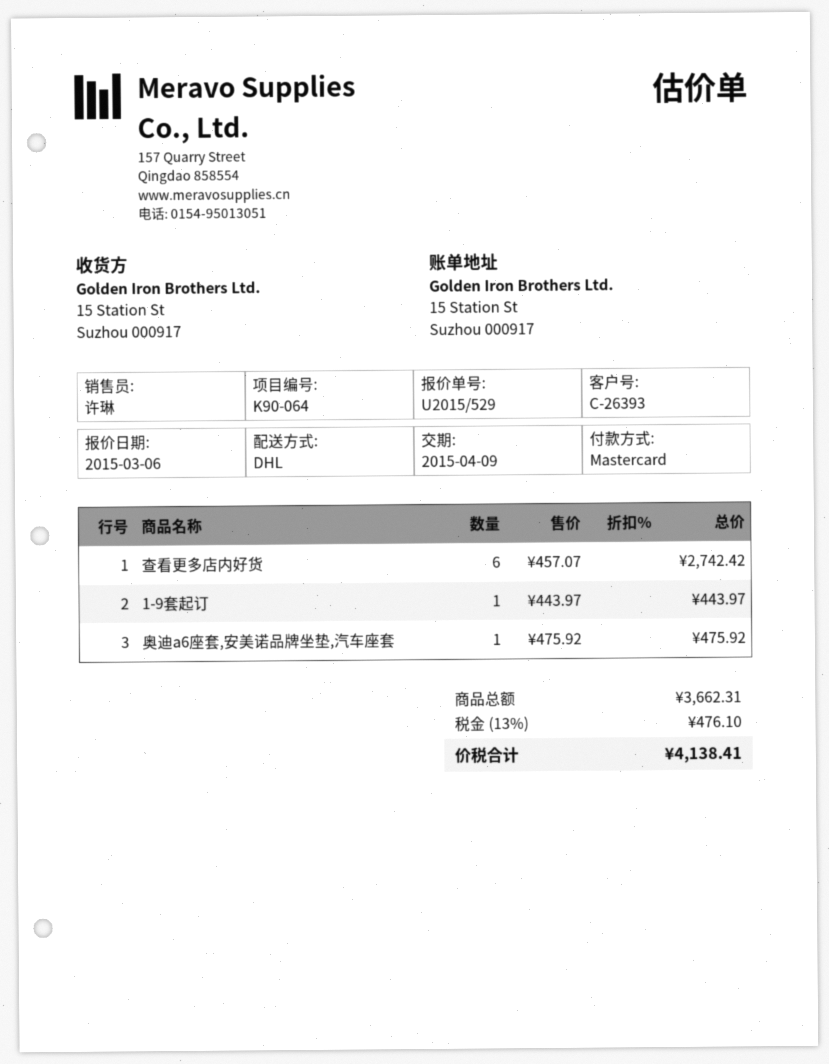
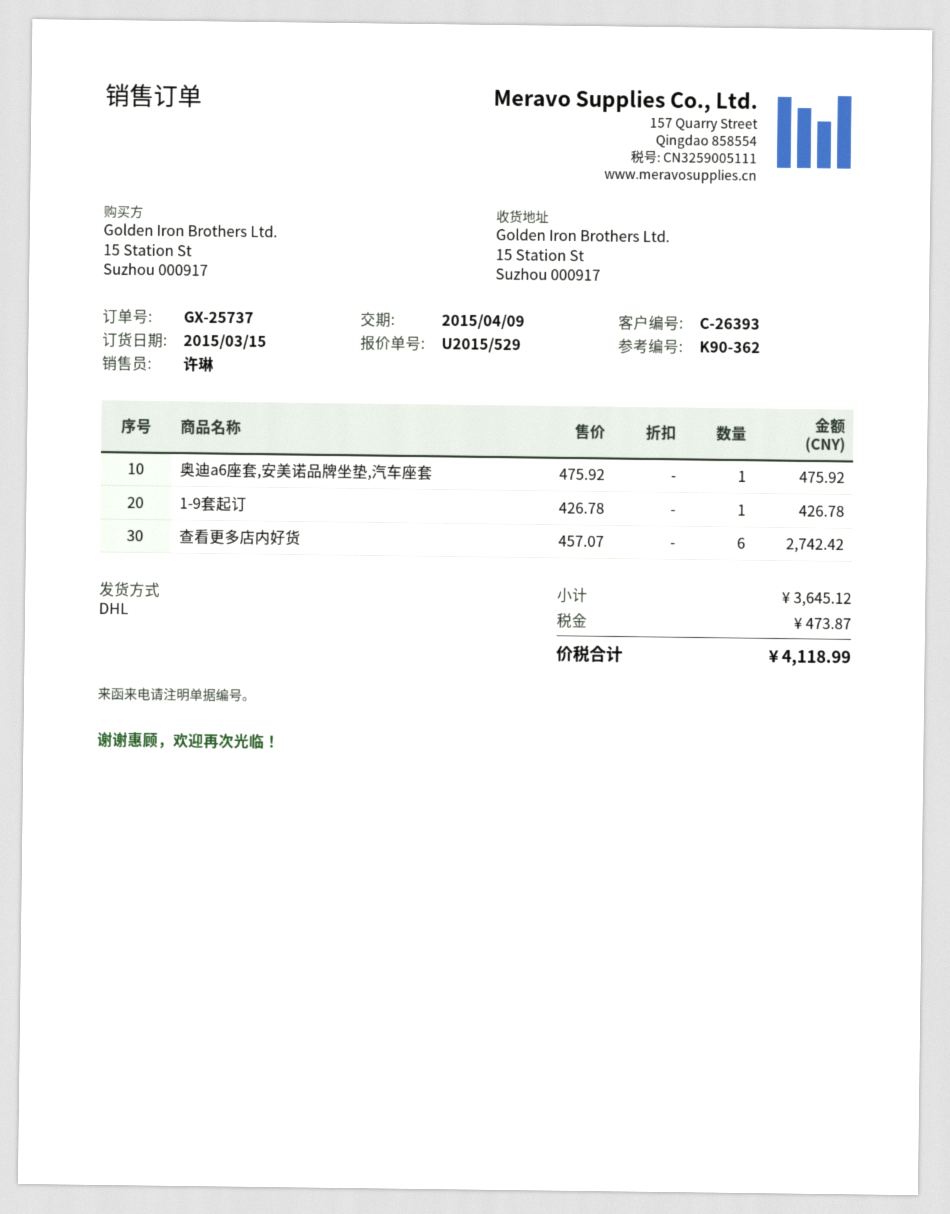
reference: K90-064 -> K90-362
1-9套起订: 1 x 443.97 = 443.97 -> 1 x 426.78 = 426.78
subtotal: 3662.31 -> 3645.12
tax: 476.10 -> 473.87
total: 4138.41 -> 4118.99

